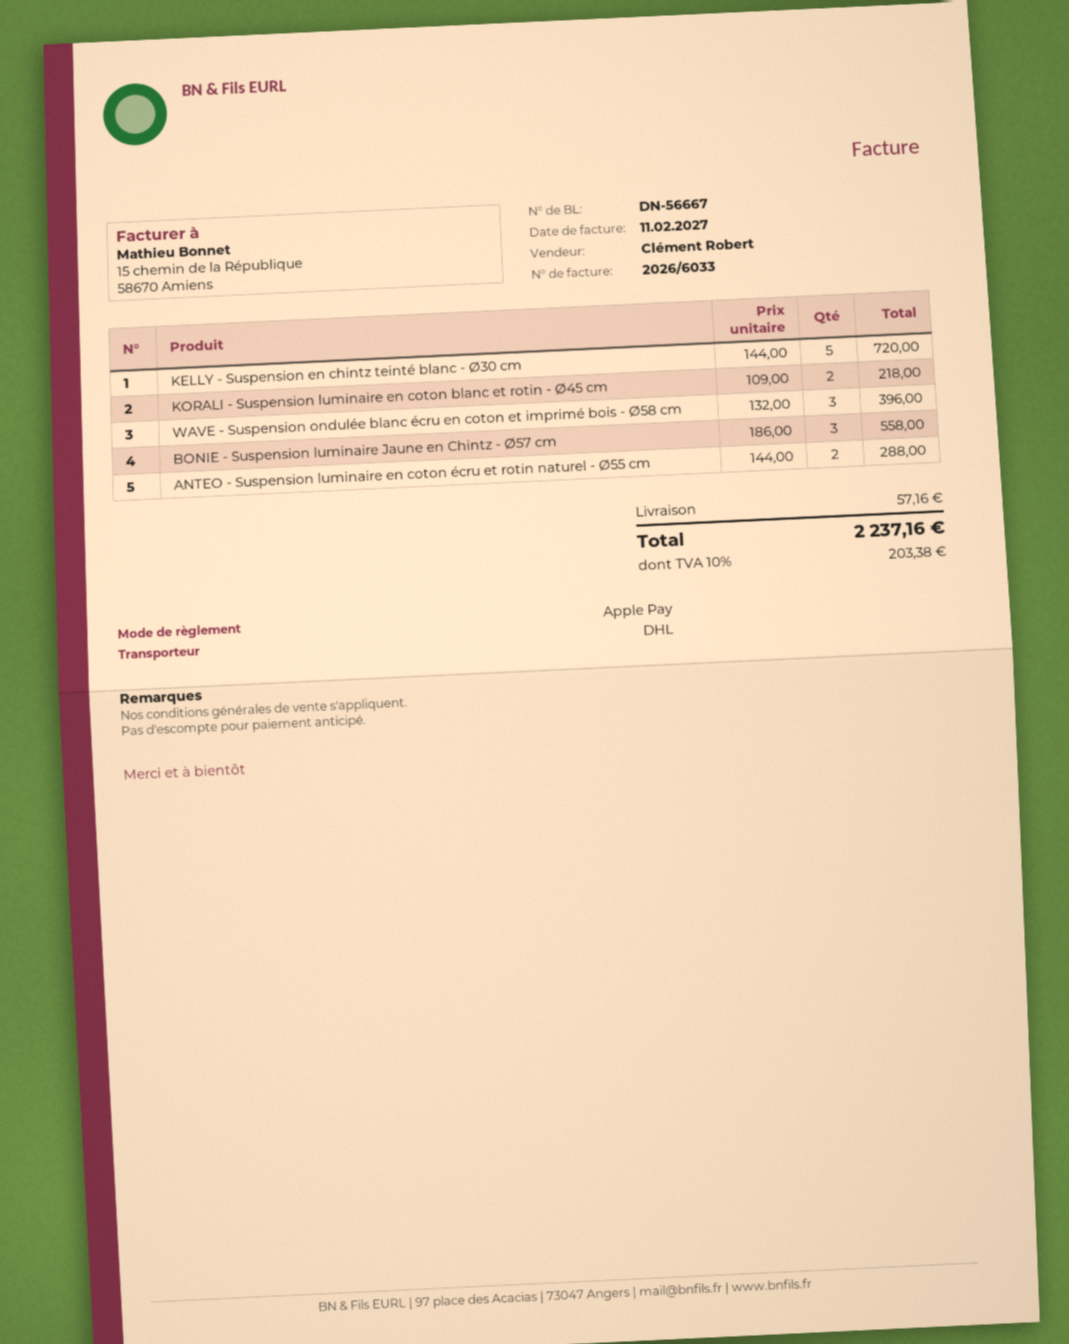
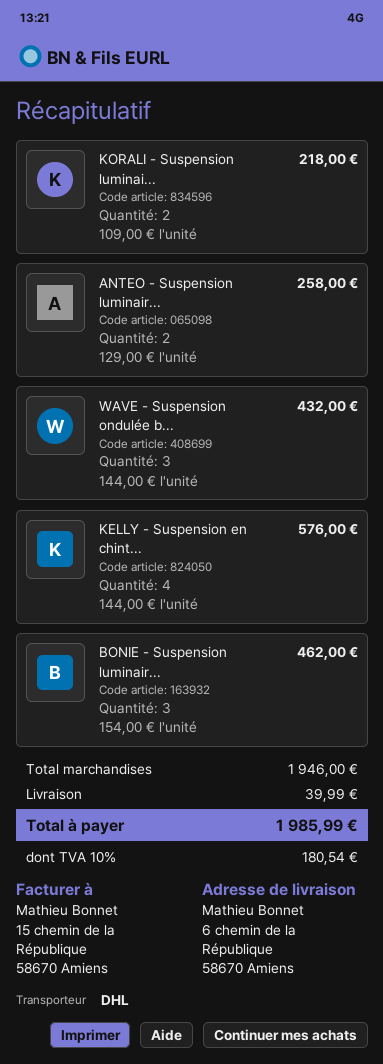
KELLY - Suspension en chintz teinté blanc - Ø30 cm: 5 x 144.00 = 720.00 -> 4 x 144.00 = 576.00
WAVE - Suspension ondulée blanc écru en coton et imprimé bois - Ø58 cm: 3 x 132.00 = 396.00 -> 3 x 144.00 = 432.00
BONIE - Suspension luminaire Jaune en Chintz - Ø57 cm: 3 x 186.00 = 558.00 -> 3 x 154.00 = 462.00
ANTEO - Suspension luminaire en coton écru et rotin naturel - Ø55 cm: 2 x 144.00 = 288.00 -> 2 x 129.00 = 258.00
shipping: 57.16 -> 39.99
tax: 10% = 203.38 -> 10% = 180.54
total: 2237.16 -> 1985.99

